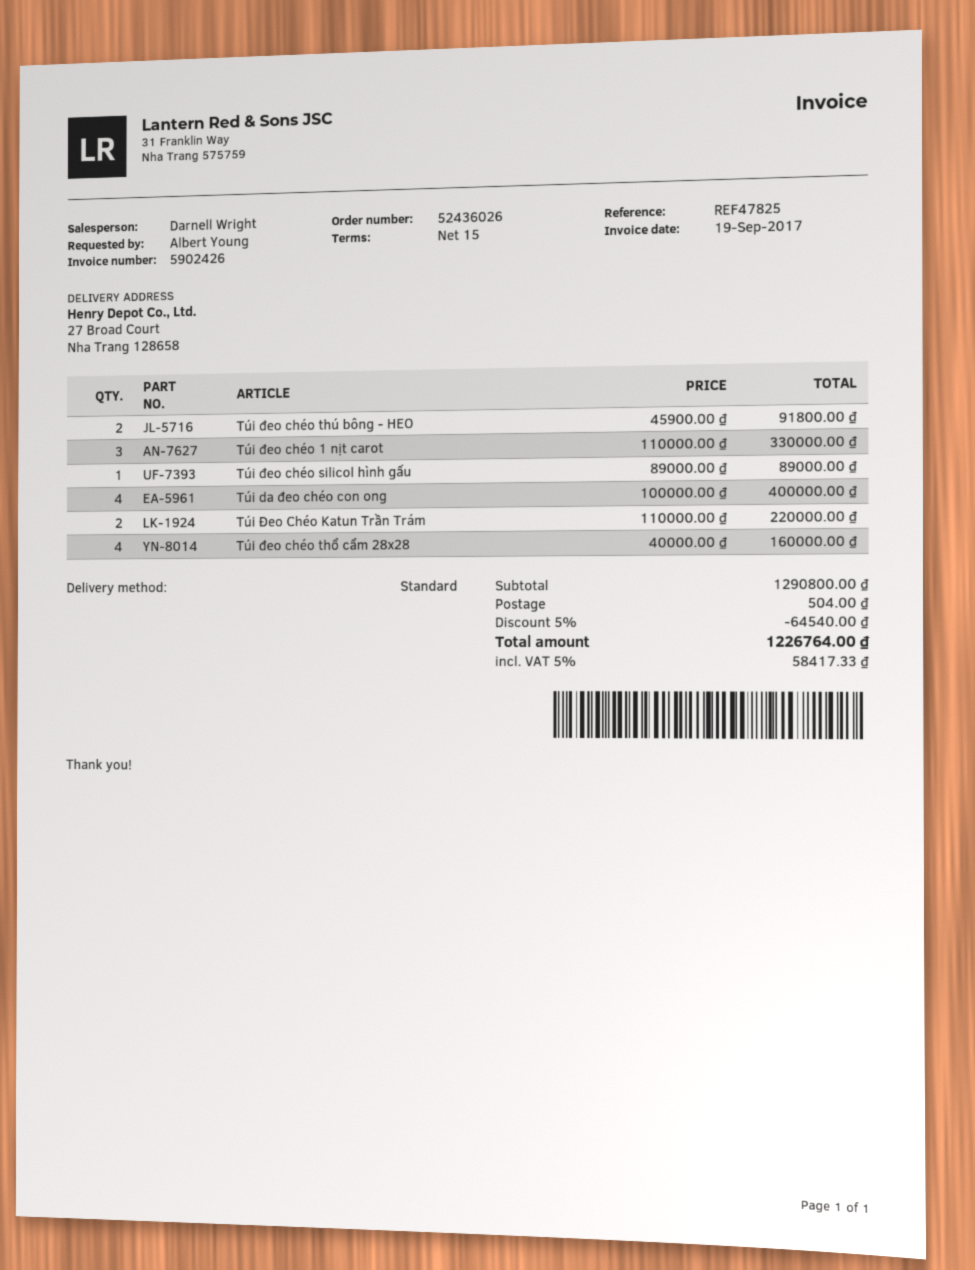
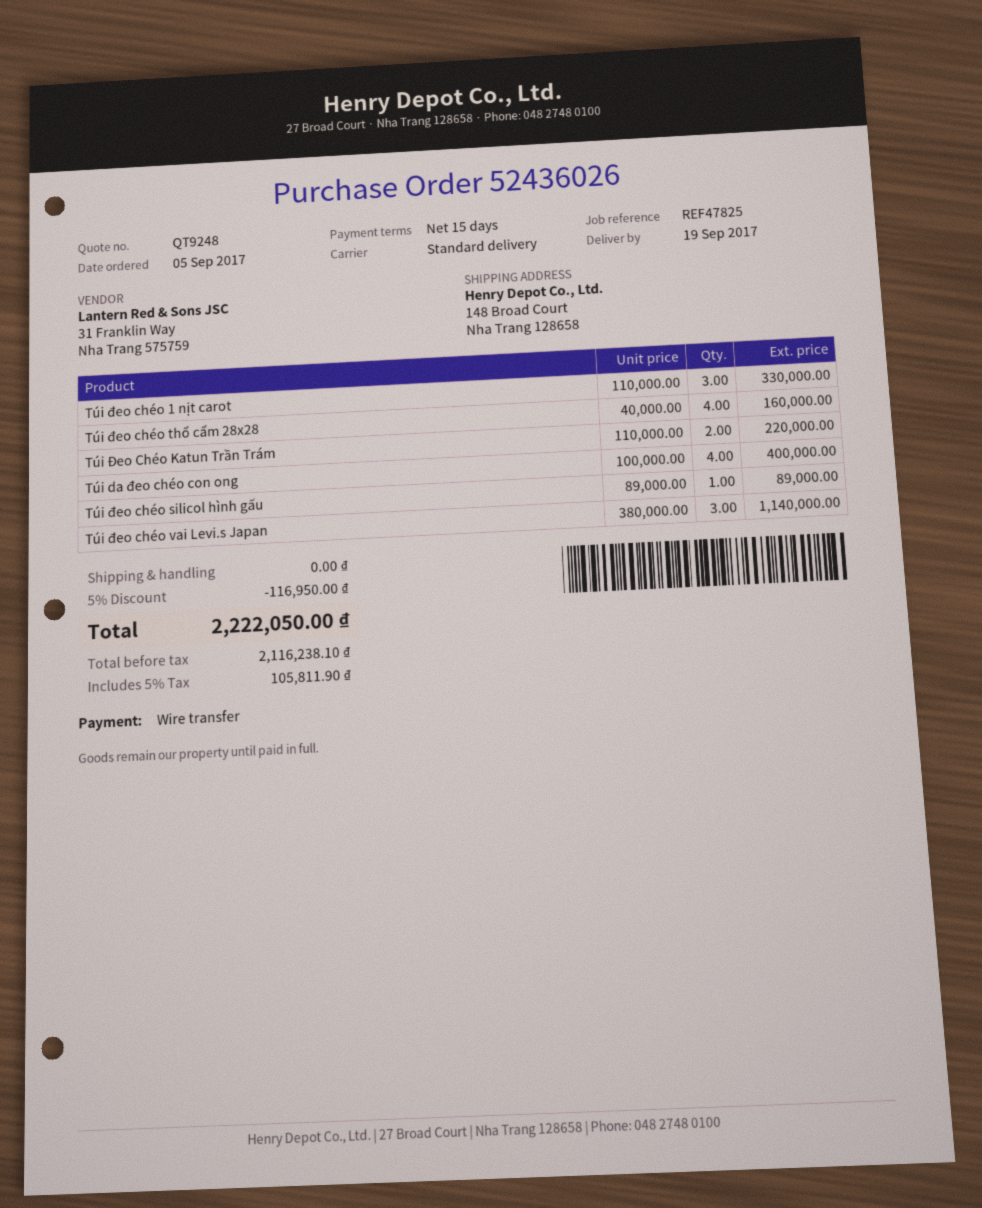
ship to: 27 Broad Court, Nha Trang 128658 -> 148 Broad Court, Nha Trang 128658
Túi đeo chéo thú bông - HEO: 2 x 45900.00 = 91800.00 -> none
Túi đeo chéo vai Levi.s Japan: none -> 3 x 380000.00 = 1140000.00
discount: 5% = 64540.00 -> 5% = 116950.00
shipping: 504.00 -> 0.00
tax: 5% = 58417.33 -> 5% = 105811.90
total: 1226764.00 -> 2222050.00

